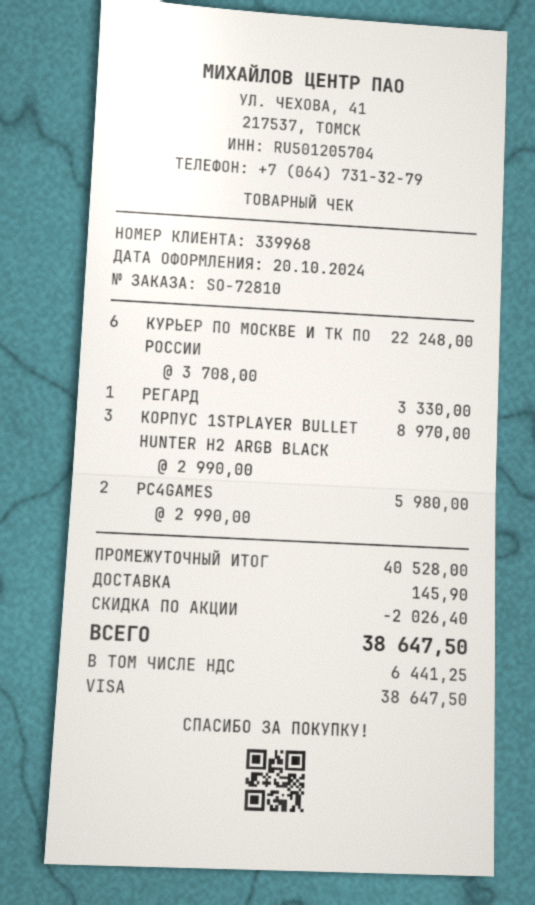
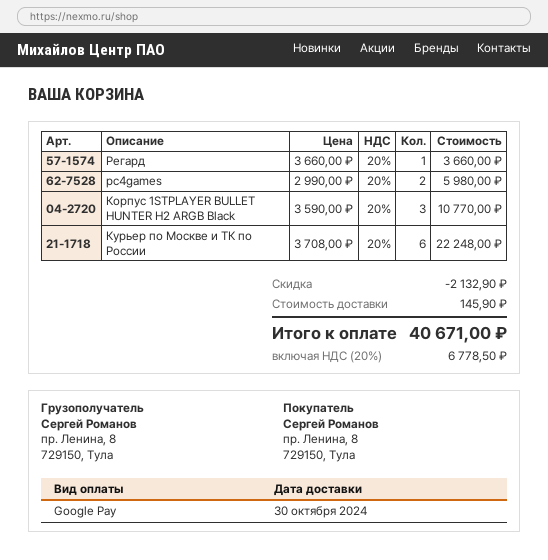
payment method: Visa -> Google Pay
РЕГАРД: 1 x 3330.00 = 3330.00 -> 1 x 3660.00 = 3660.00
КОРПУС 1STPLAYER BULLET HUNTER H2 ARGB BLACK: 3 x 2990.00 = 8970.00 -> 3 x 3590.00 = 10770.00
discount: 2026.40 -> 2132.90
tax: 6441.25 -> 6778.50
total: 38647.50 -> 40671.00

